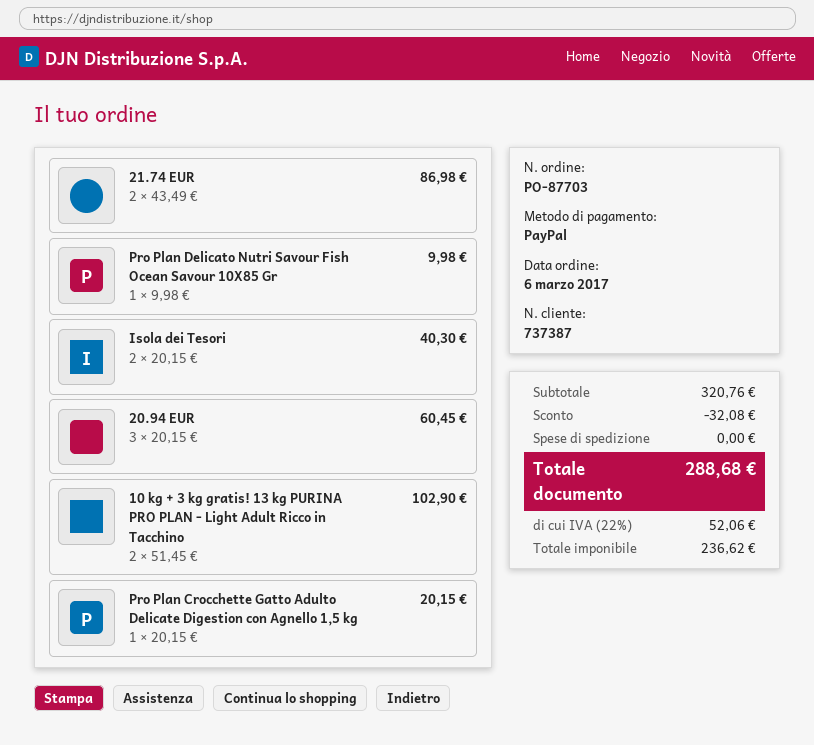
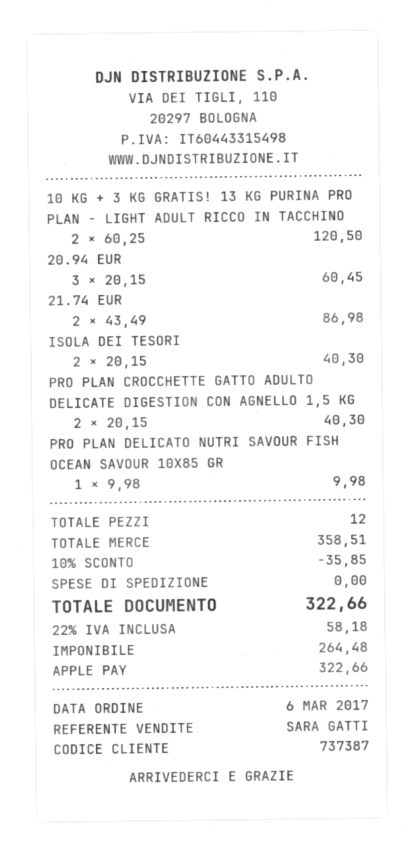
payment method: PayPal -> Apple Pay
10 kg + 3 kg gratis! 13 kg PURINA PRO PLAN - Light Adult Ricco in Tacchino: 2 x 51.45 = 102.90 -> 2 x 60.25 = 120.50
Pro Plan Crocchette Gatto Adulto Delicate Digestion con Agnello 1,5 kg: 1 x 20.15 = 20.15 -> 2 x 20.15 = 40.30
subtotal: 320.76 -> 358.51
discount: 32.08 -> 35.85
net: 236.62 -> 264.48
tax: 22% = 52.06 -> 22% = 58.18
total: 288.68 -> 322.66

